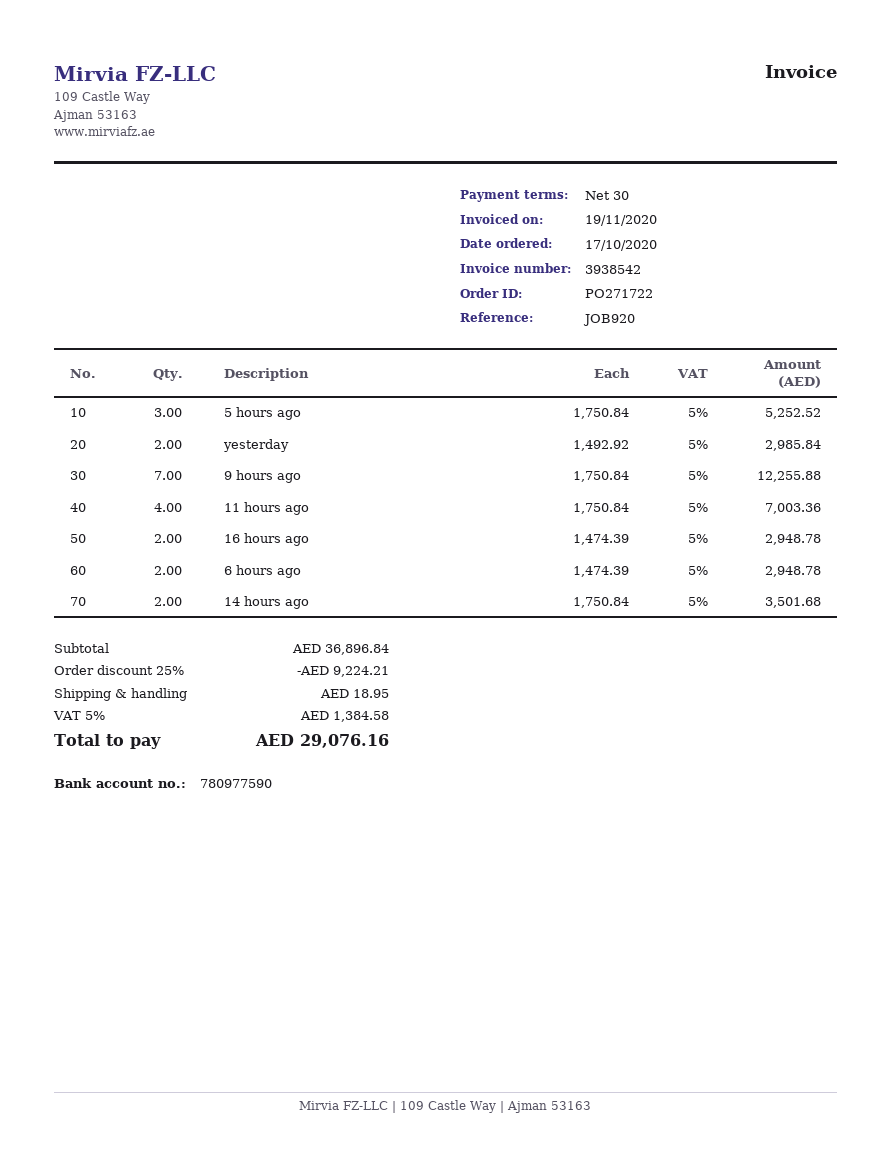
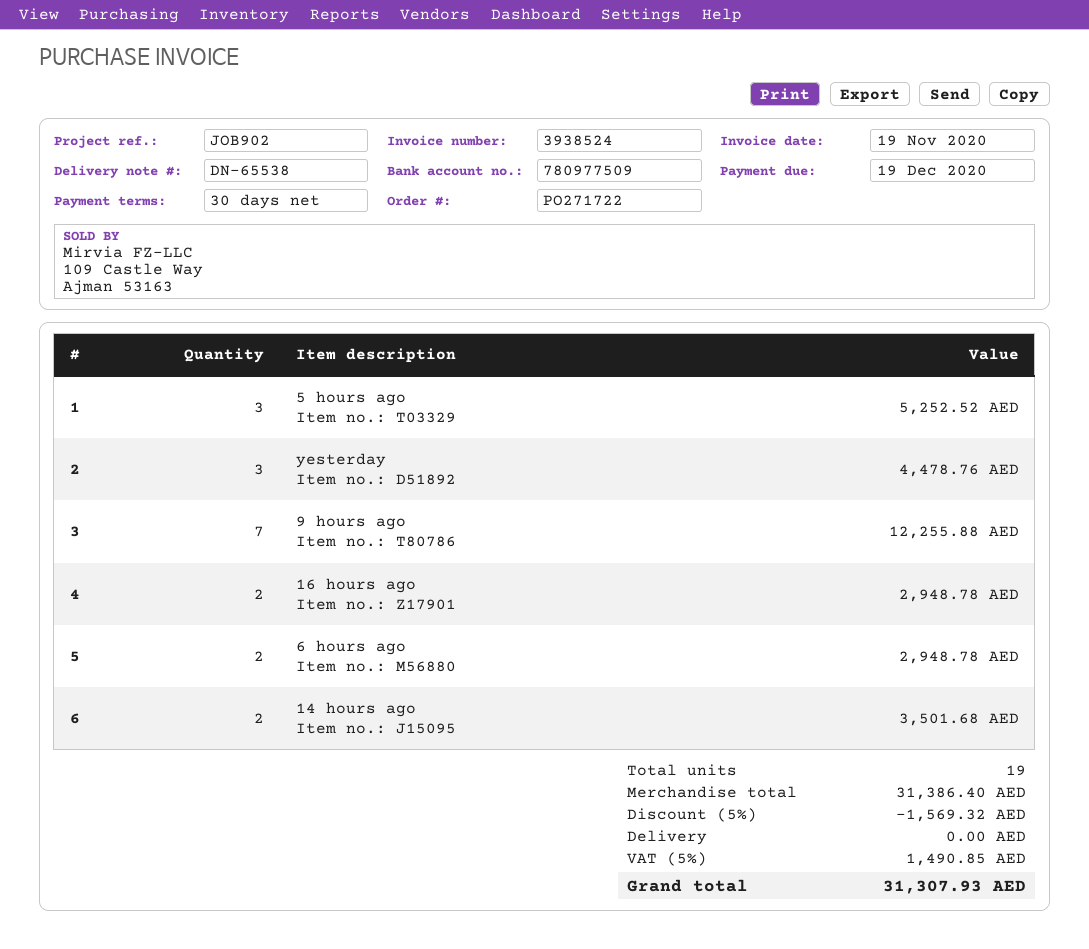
invoice number: 3938542 -> 3938524
reference: JOB920 -> JOB902
bank account: 780977590 -> 780977509
yesterday: 2 for 2985.84 -> 3 for 4478.76
11 hours ago: 4 for 7003.36 -> none
subtotal: 36896.84 -> 31386.40
discount: 25% = 9224.21 -> 5% = 1569.32
shipping: 18.95 -> 0.00
tax: 5% = 1384.58 -> 5% = 1490.85
total: 29076.16 -> 31307.93

